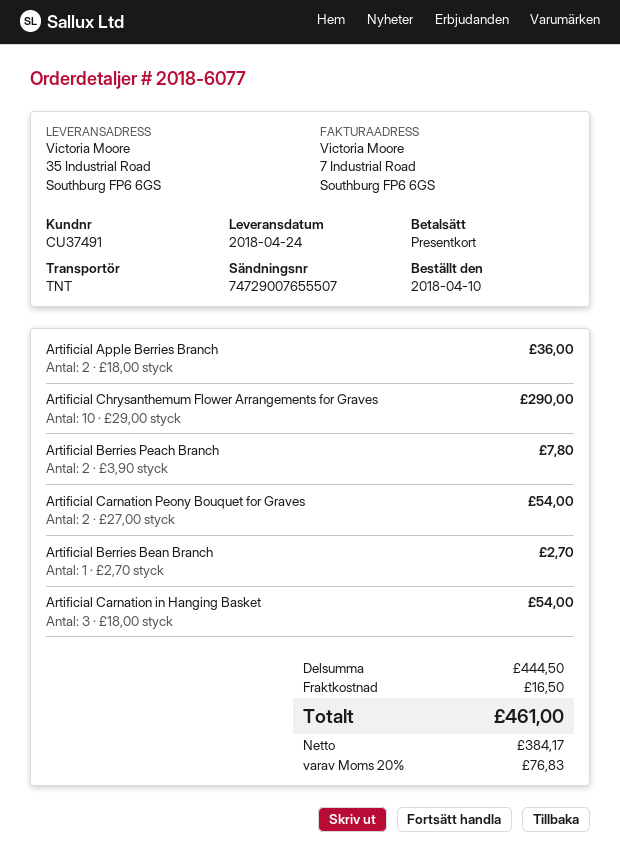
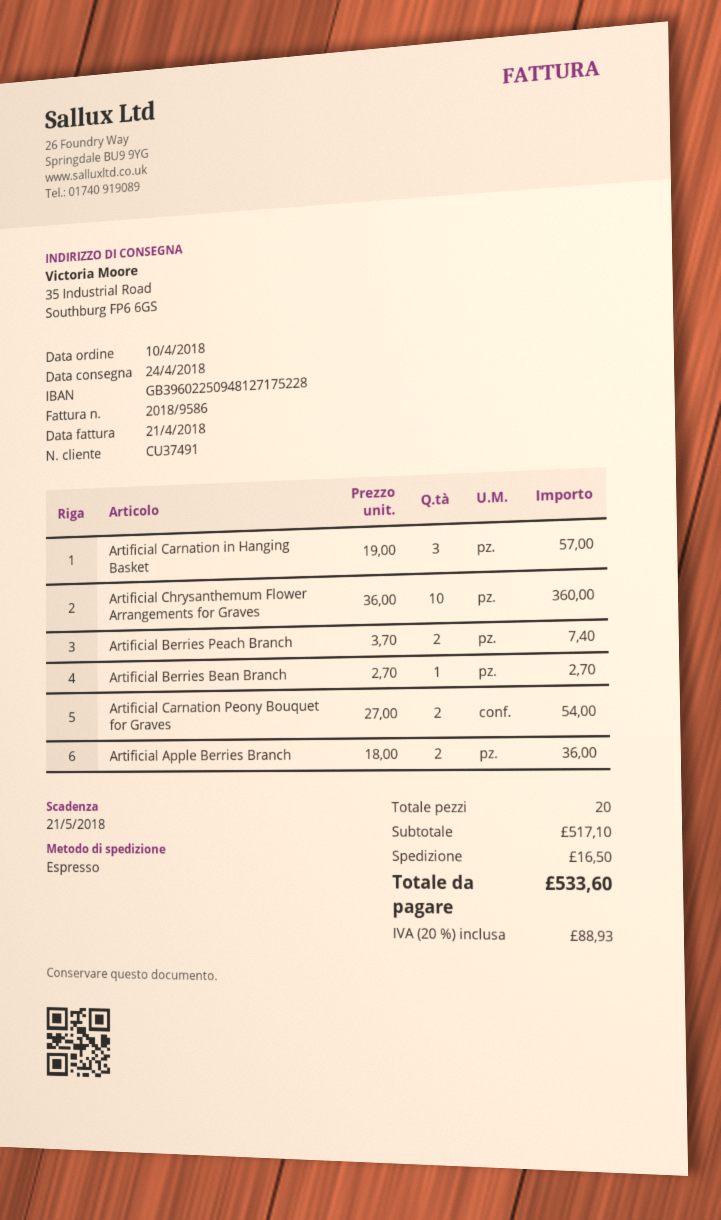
shipping method: TNT -> express
Artificial Chrysanthemum Flower Arrangements for Graves: 10 x 29.00 = 290.00 -> 10 x 36.00 = 360.00
Artificial Berries Peach Branch: 2 x 3.90 = 7.80 -> 2 x 3.70 = 7.40
Artificial Carnation in Hanging Basket: 3 x 18.00 = 54.00 -> 3 x 19.00 = 57.00
subtotal: 444.50 -> 517.10
tax: 20% = 76.83 -> 20% = 88.93
total: 461.00 -> 533.60

